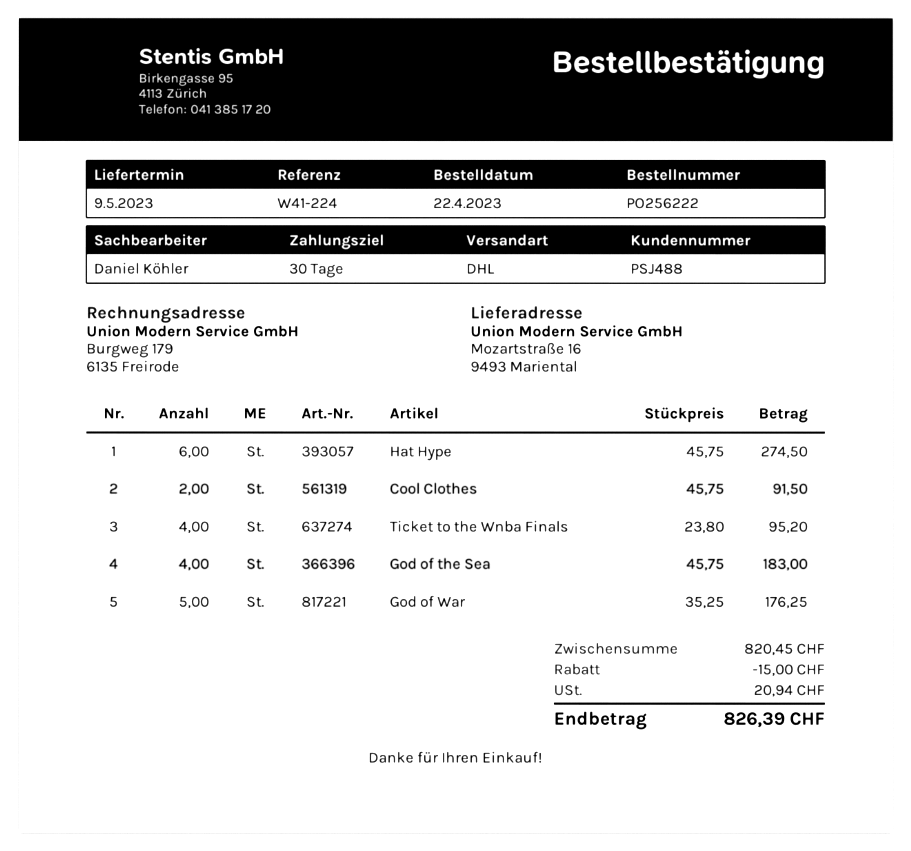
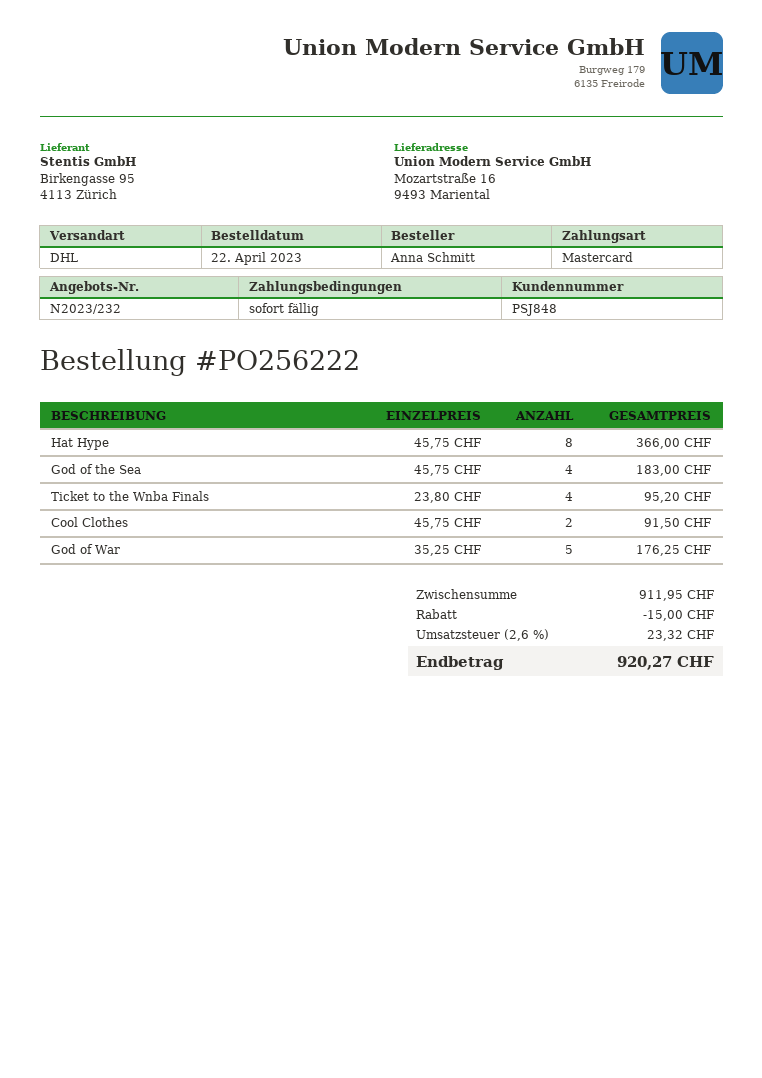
payment terms: 30 days -> on receipt
customer number: PSJ488 -> PSJ848
Hat Hype: 6 x 45.75 = 274.50 -> 8 x 45.75 = 366.00
subtotal: 820.45 -> 911.95
tax: 20.94 -> 23.32
total: 826.39 -> 920.27

